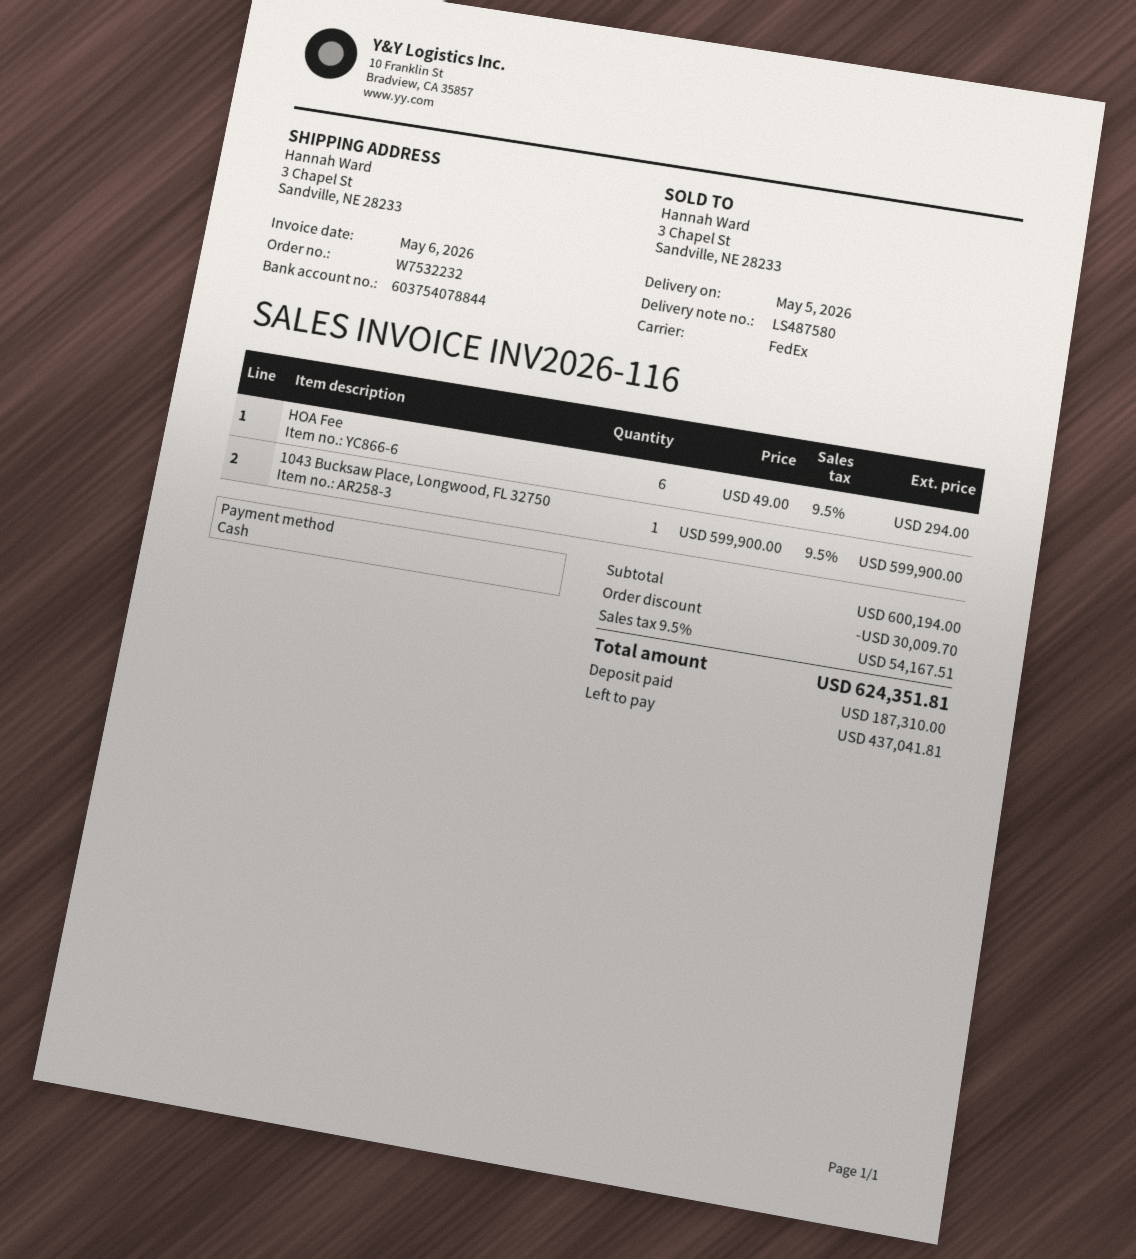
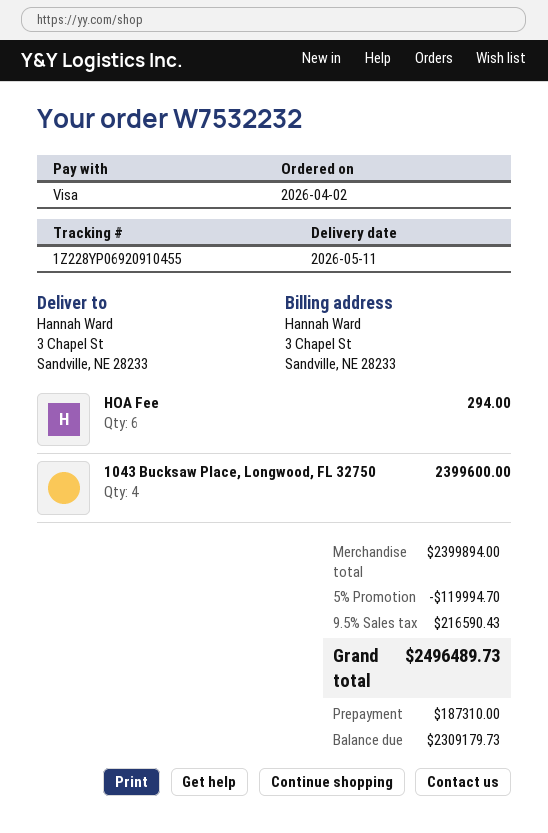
delivery date: 2026-05-05 -> 2026-05-11
payment method: cash -> Visa
1043 Bucksaw Place, Longwood, FL 32750: 1 for 599900.00 -> 4 for 2399600.00
subtotal: 600194.00 -> 2399894.00
discount: 30009.70 -> 119994.70
tax: 9.5% = 54167.51 -> 9.5% = 216590.43
total: 624351.81 -> 2496489.73
balance: 437041.81 -> 2309179.73

